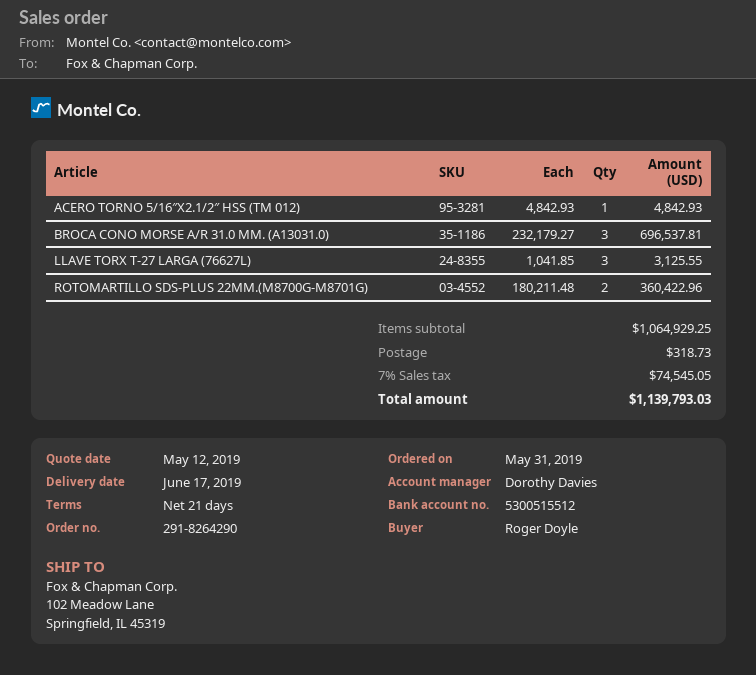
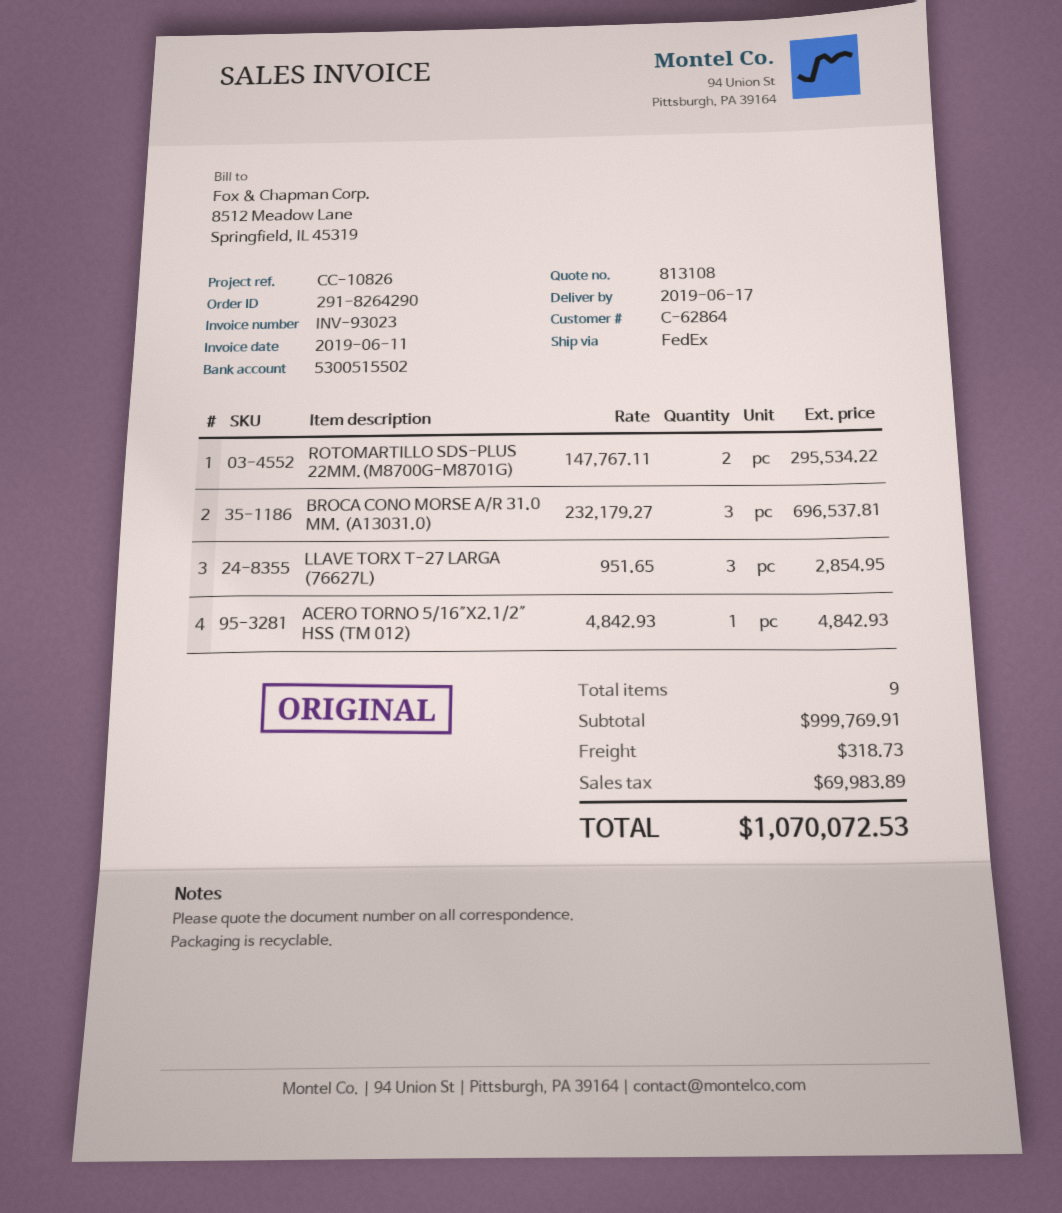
bank account: 5300515512 -> 5300515502
LLAVE TORX T-27 LARGA (76627L): 3 x 1041.85 = 3125.55 -> 3 x 951.65 = 2854.95
ROTOMARTILLO SDS-PLUS 22MM.(M8700G-M8701G): 2 x 180211.48 = 360422.96 -> 2 x 147767.11 = 295534.22
subtotal: 1064929.25 -> 999769.91
tax: 74545.05 -> 69983.89
total: 1139793.03 -> 1070072.53

